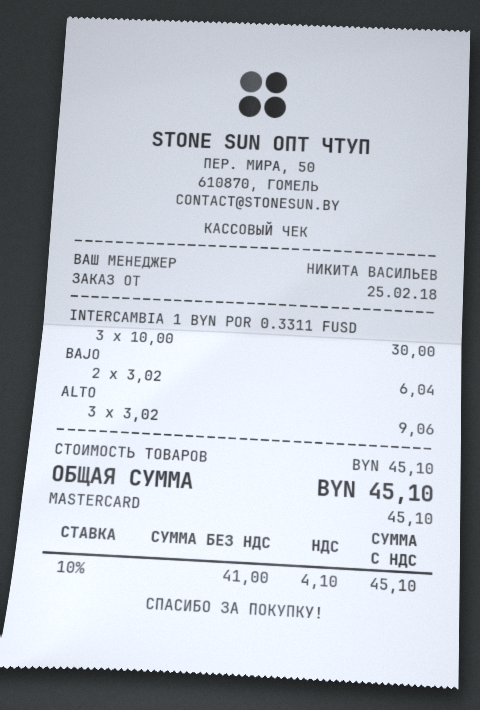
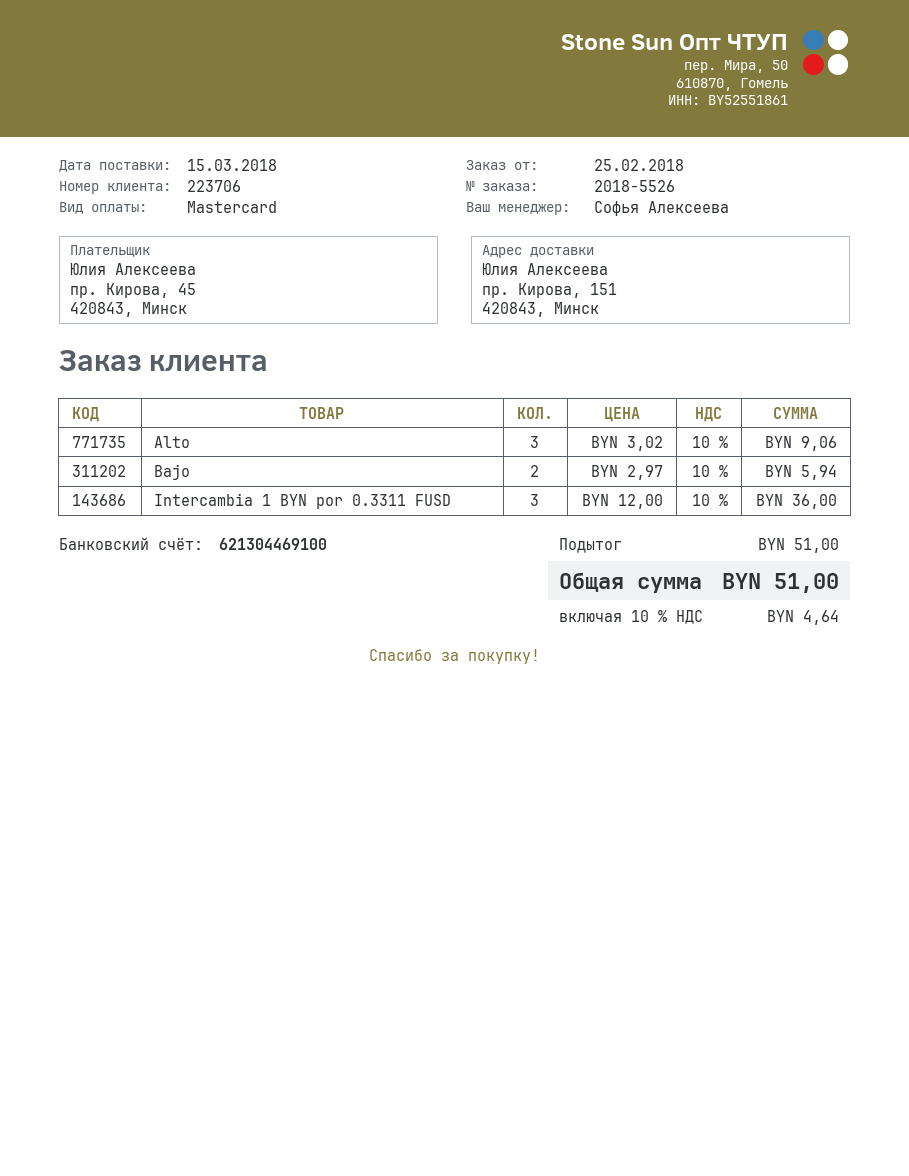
sales rep: НИКИТА ВАСИЛЬЕВ -> Софья Алексеева
INTERCAMBIA 1 BYN POR 0.3311 FUSD: 3 x 10.00 = 30.00 -> 3 x 12.00 = 36.00
BAJO: 2 x 3.02 = 6.04 -> 2 x 2.97 = 5.94
subtotal: 45.10 -> 51.00
tax: 10% = 4.10 -> 10% = 4.64
total: 45.10 -> 51.00

